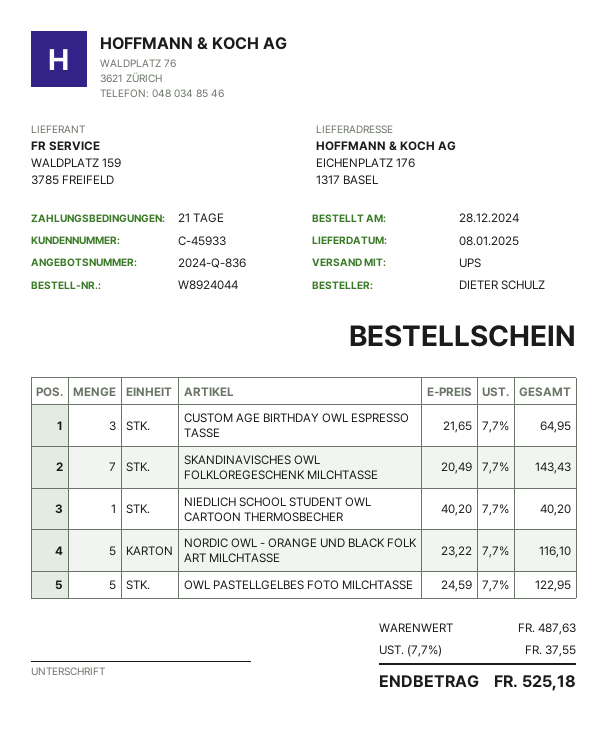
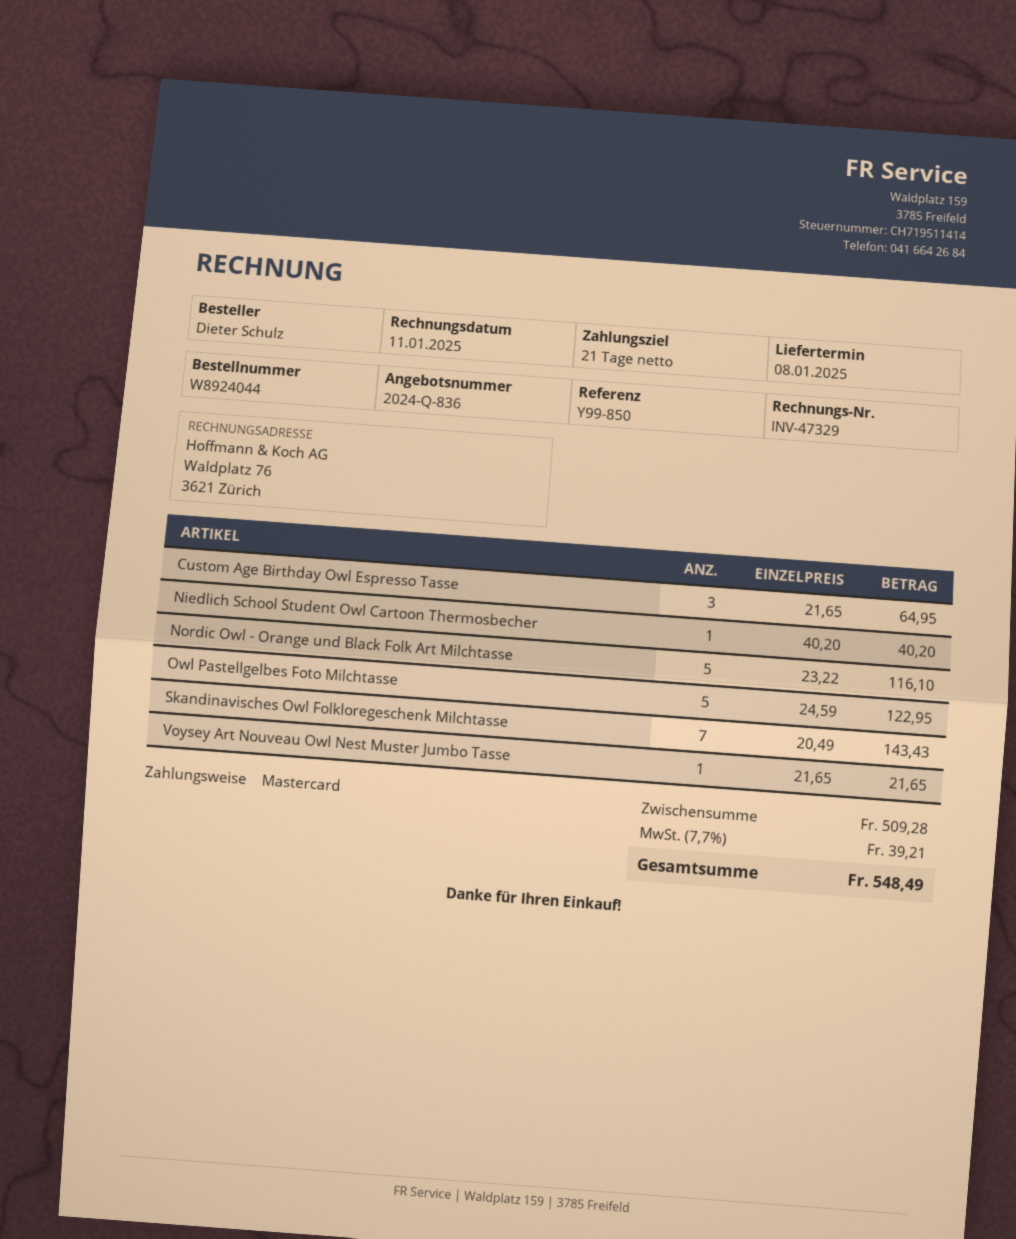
Voysey Art Nouveau Owl Nest Muster Jumbo Tasse: none -> 1 x 21.65 = 21.65
subtotal: 487.63 -> 509.28
tax: 7.7% = 37.55 -> 7.7% = 39.21
total: 525.18 -> 548.49

